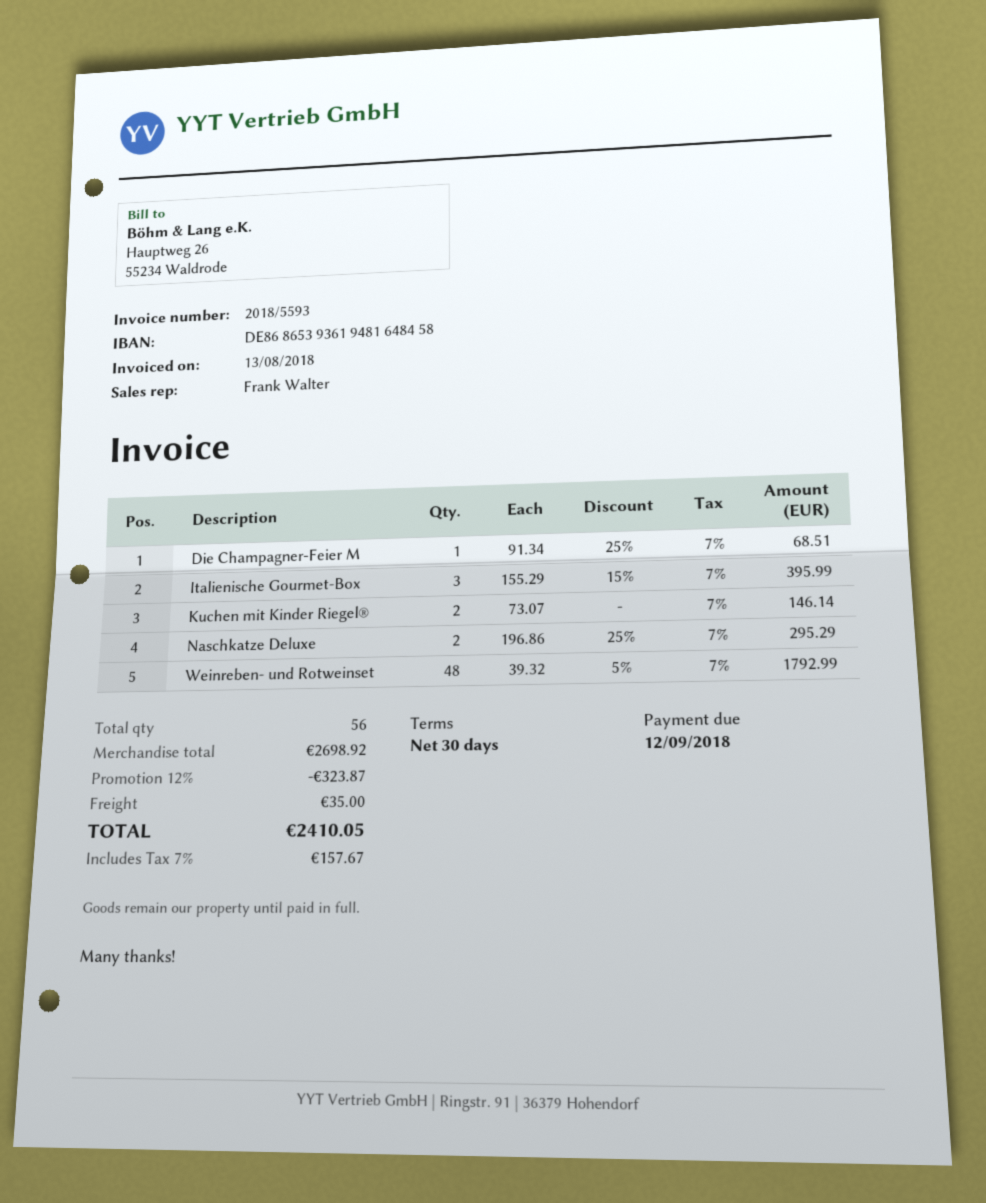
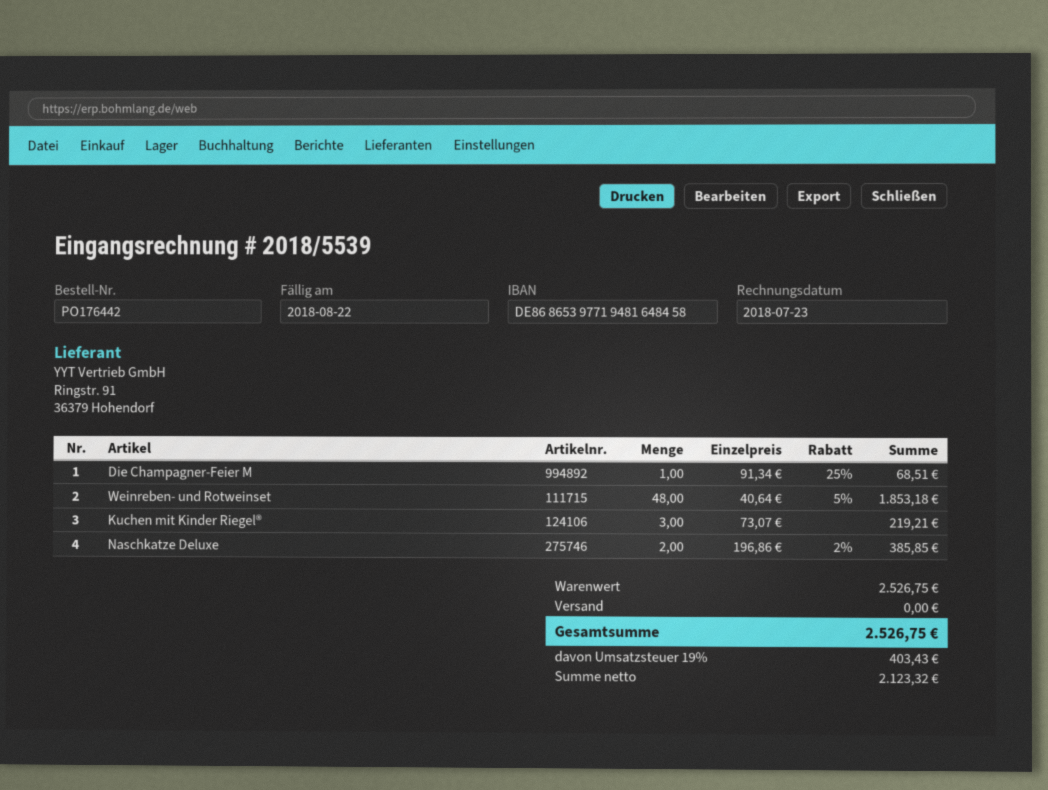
invoice number: 2018/5593 -> 2018/5539
invoice date: 2018-08-13 -> 2018-07-23
due date: 2018-09-12 -> 2018-08-22
bank account: DE86865393619481648458 -> DE86865397719481648458
Italienische Gourmet-Box: 3 x 155.29 - 15% = 395.99 -> none
Kuchen mit Kinder Riegel®: 2 x 73.07 = 146.14 -> 3 x 73.07 = 219.21
Naschkatze Deluxe: 2 x 196.86 - 25% = 295.29 -> 2 x 196.86 - 2% = 385.85
Weinreben- und Rotweinset: 48 x 39.32 - 5% = 1792.99 -> 48 x 40.64 - 5% = 1853.18
subtotal: 2698.92 -> 2526.75
discount: 12% = 323.87 -> none
shipping: 35.00 -> 0.00
tax: 7% = 157.67 -> 19% = 403.43
total: 2410.05 -> 2526.75

